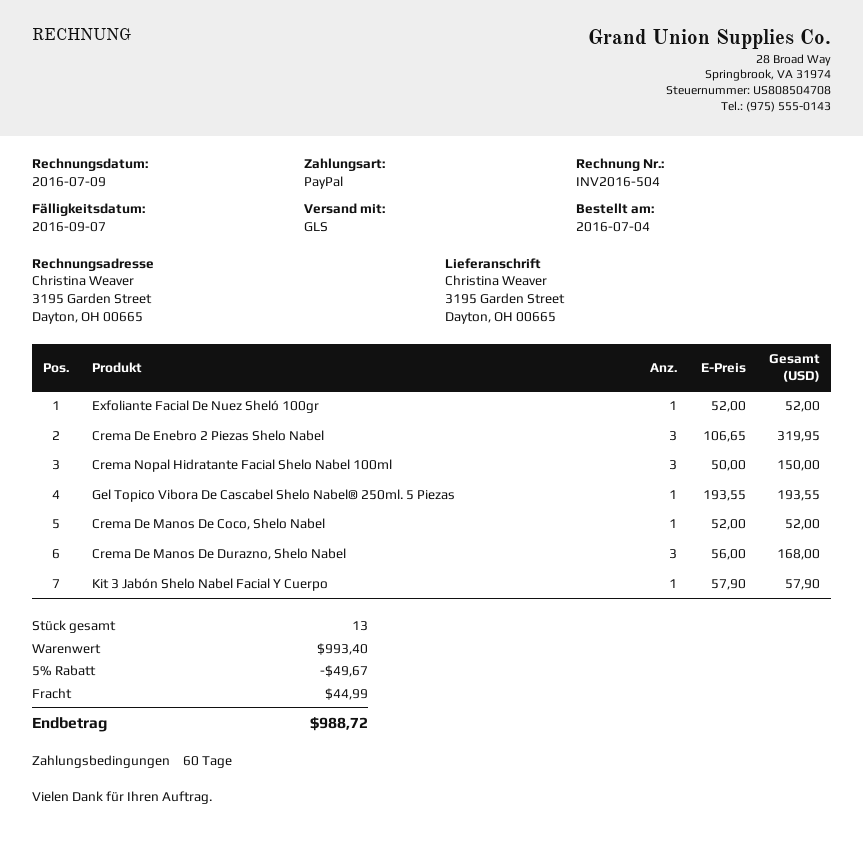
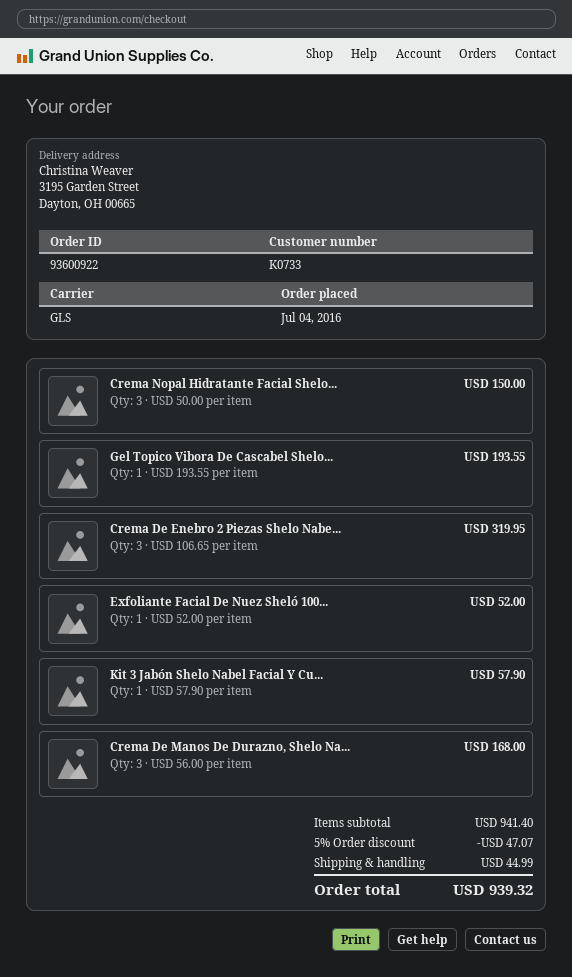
Crema De Manos De Coco, Shelo Nabel: 1 x 52.00 = 52.00 -> none
subtotal: 993.40 -> 941.40
discount: 5% = 49.67 -> 5% = 47.07
total: 988.72 -> 939.32

